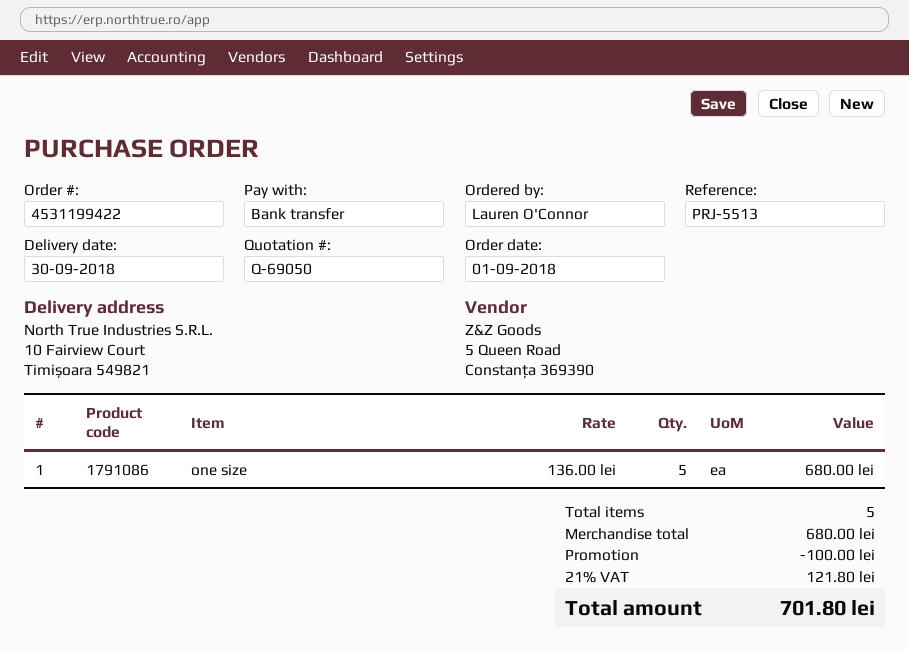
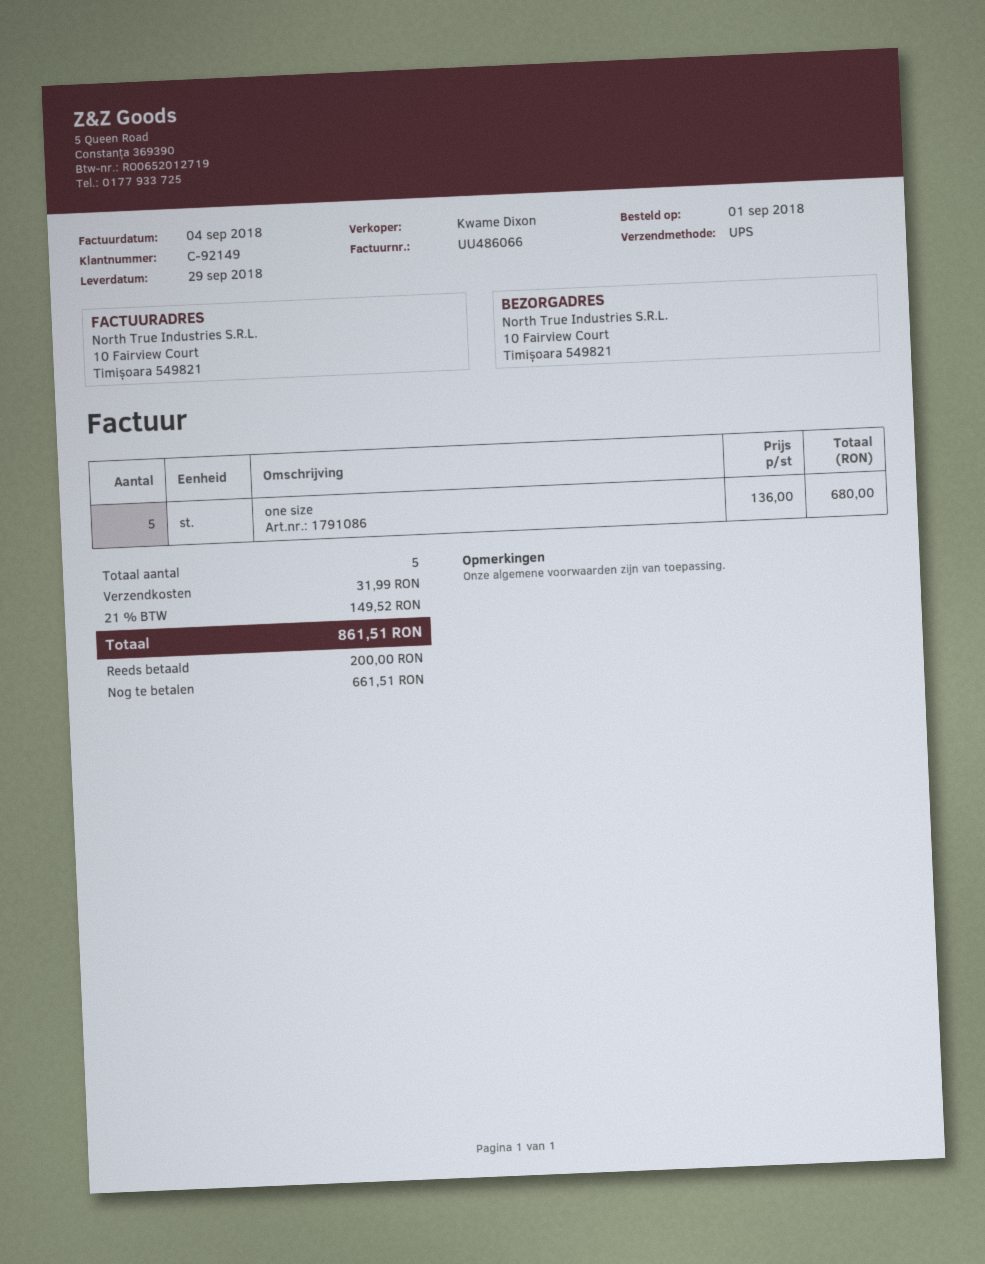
delivery date: 2018-09-30 -> 2018-09-29
discount: 100.00 -> none
shipping: none -> 31.99
tax: 21% = 121.80 -> 21% = 149.52
total: 701.80 -> 861.51

